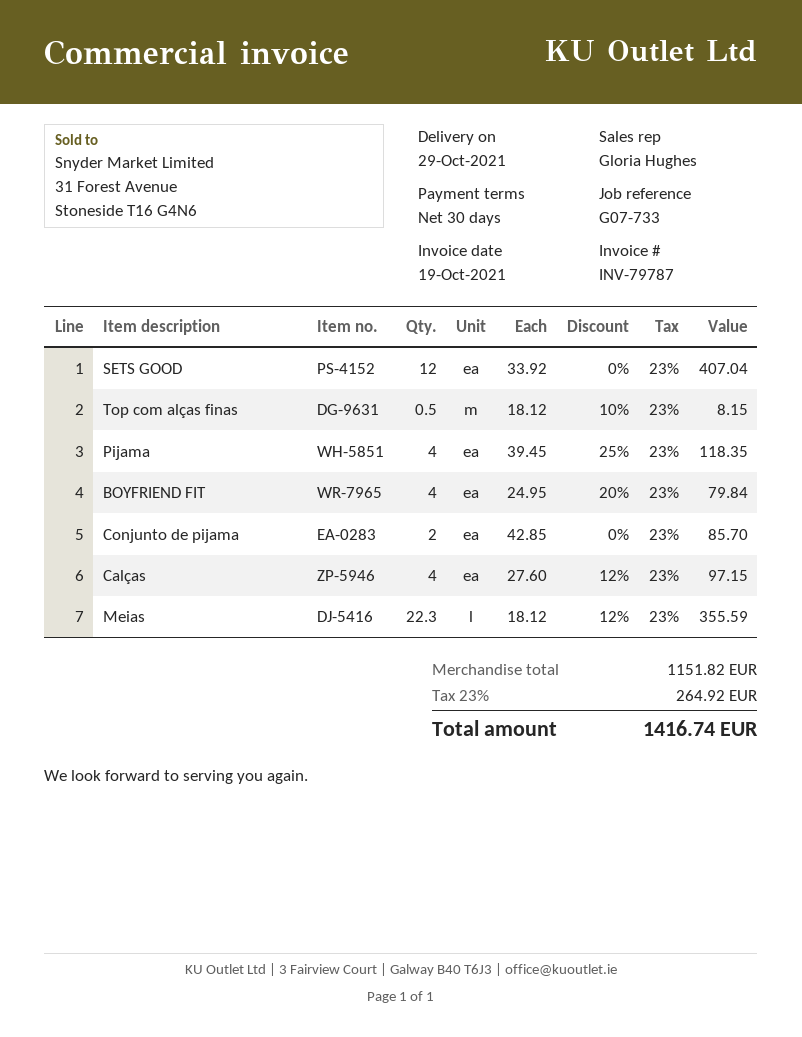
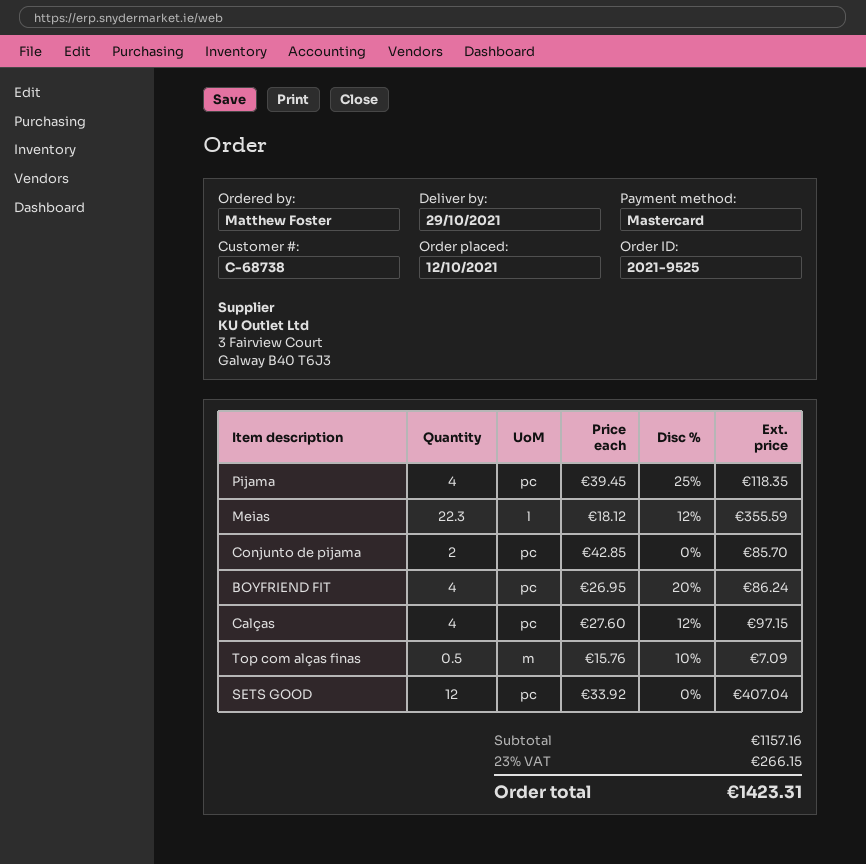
Top com alças finas: 0.5 x 18.12 - 10% = 8.15 -> 0.5 x 15.76 - 10% = 7.09
BOYFRIEND FIT: 4 x 24.95 - 20% = 79.84 -> 4 x 26.95 - 20% = 86.24
subtotal: 1151.82 -> 1157.16
tax: 23% = 264.92 -> 23% = 266.15
total: 1416.74 -> 1423.31

